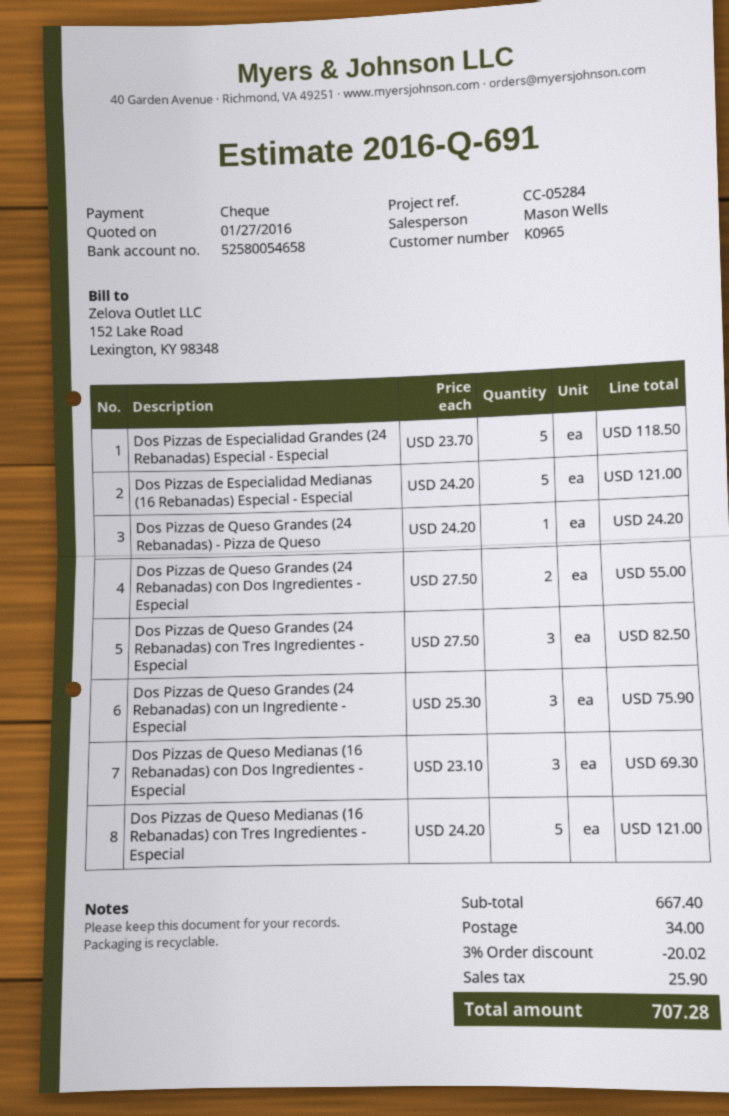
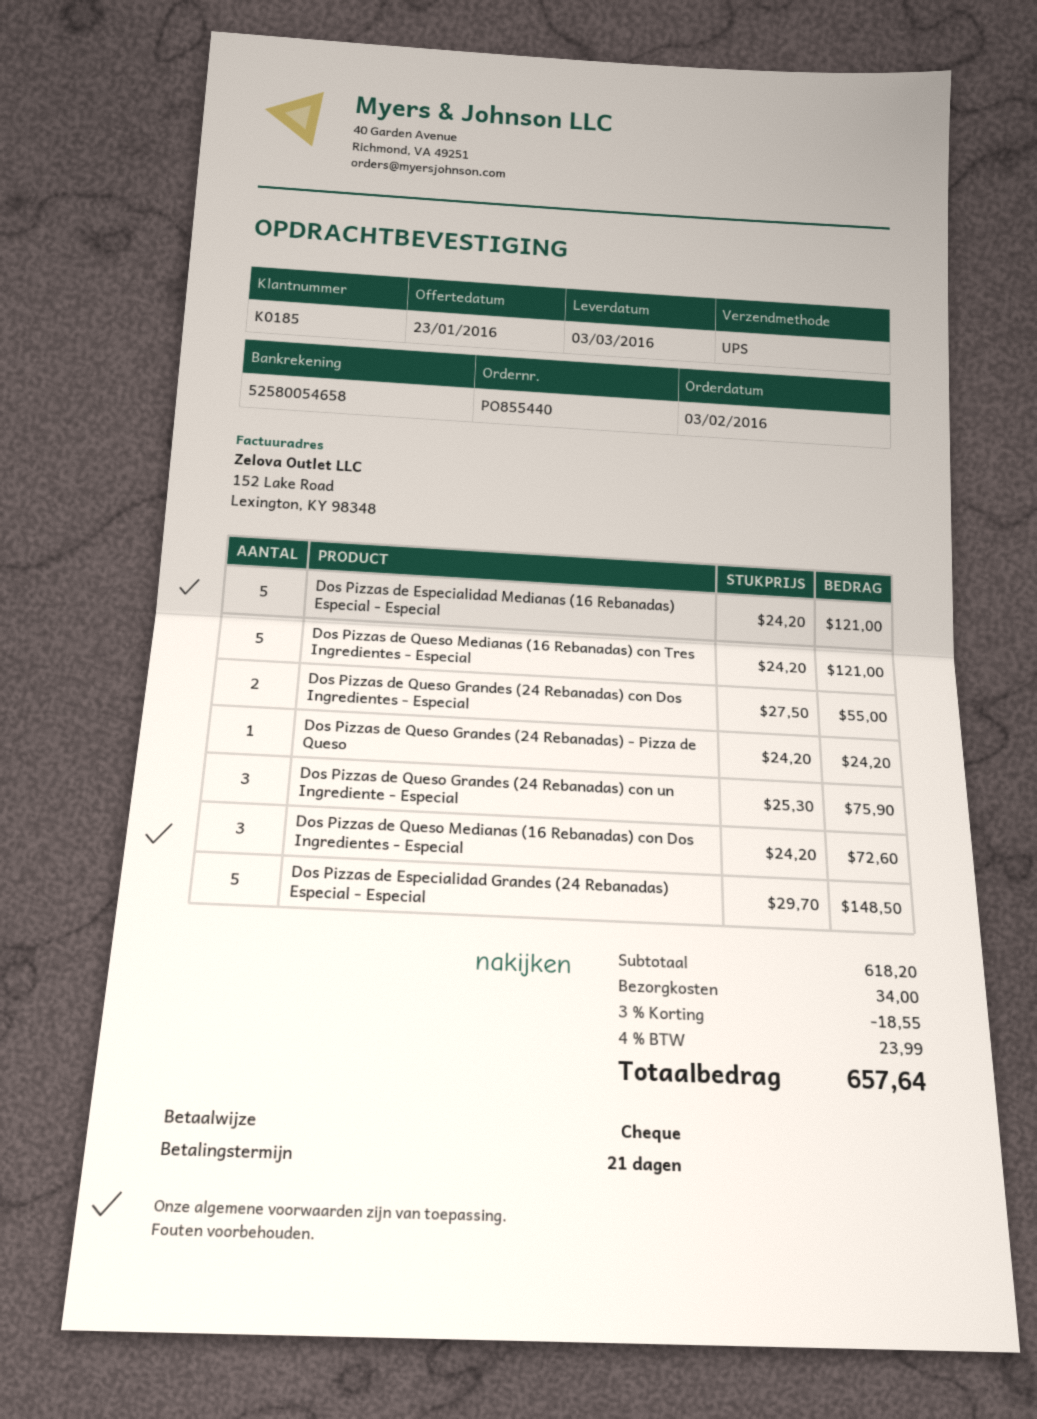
quote date: 2016-01-27 -> 2016-01-23
customer number: K0965 -> K0185
Dos Pizzas de Especialidad Grandes (24 Rebanadas) Especial - Especial: 5 x 23.70 = 118.50 -> 5 x 29.70 = 148.50
Dos Pizzas de Queso Grandes (24 Rebanadas) con Tres Ingredientes - Especial: 3 x 27.50 = 82.50 -> none
Dos Pizzas de Queso Medianas (16 Rebanadas) con Dos Ingredientes - Especial: 3 x 23.10 = 69.30 -> 3 x 24.20 = 72.60
subtotal: 667.40 -> 618.20
discount: 3% = 20.02 -> 3% = 18.55
tax: 25.90 -> 23.99
total: 707.28 -> 657.64

